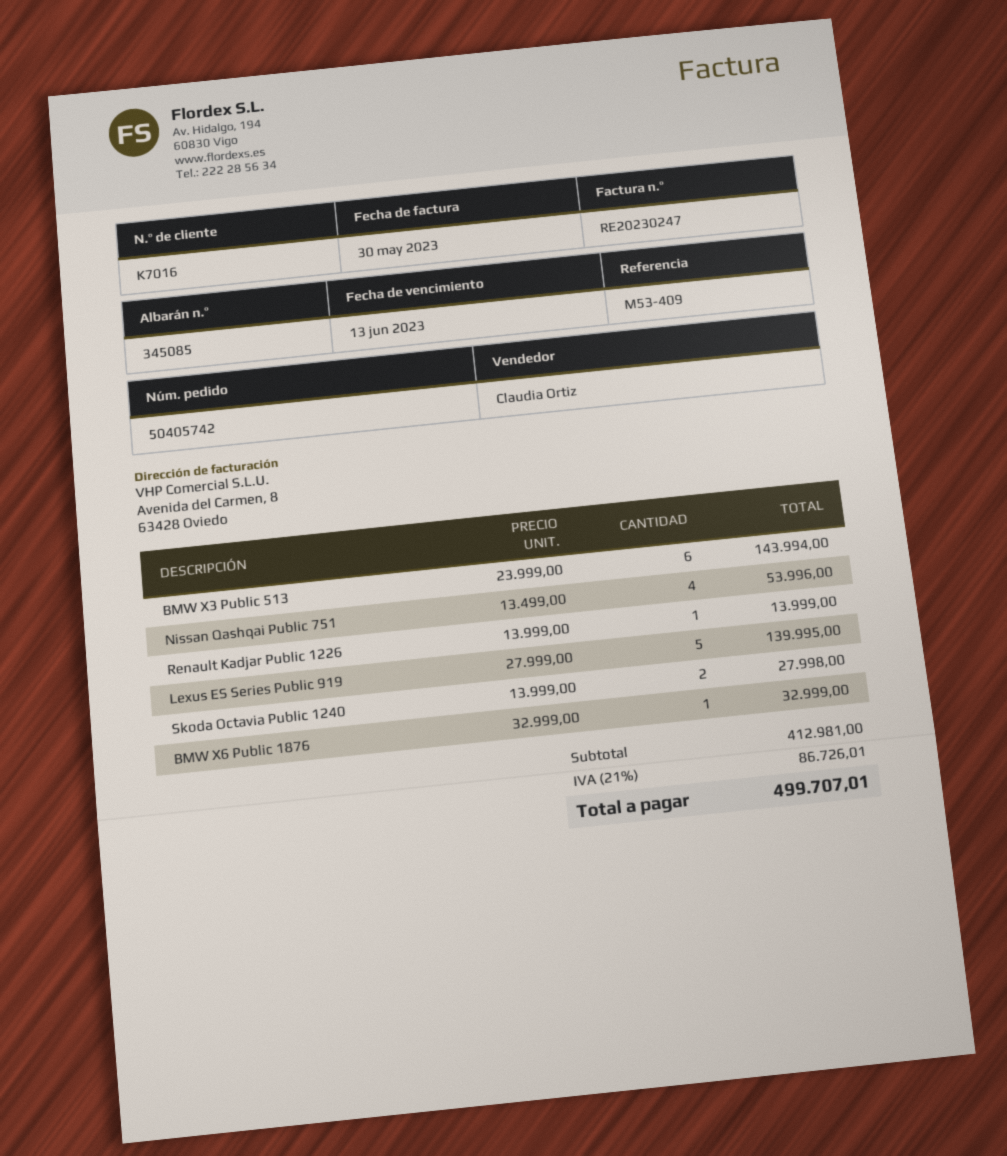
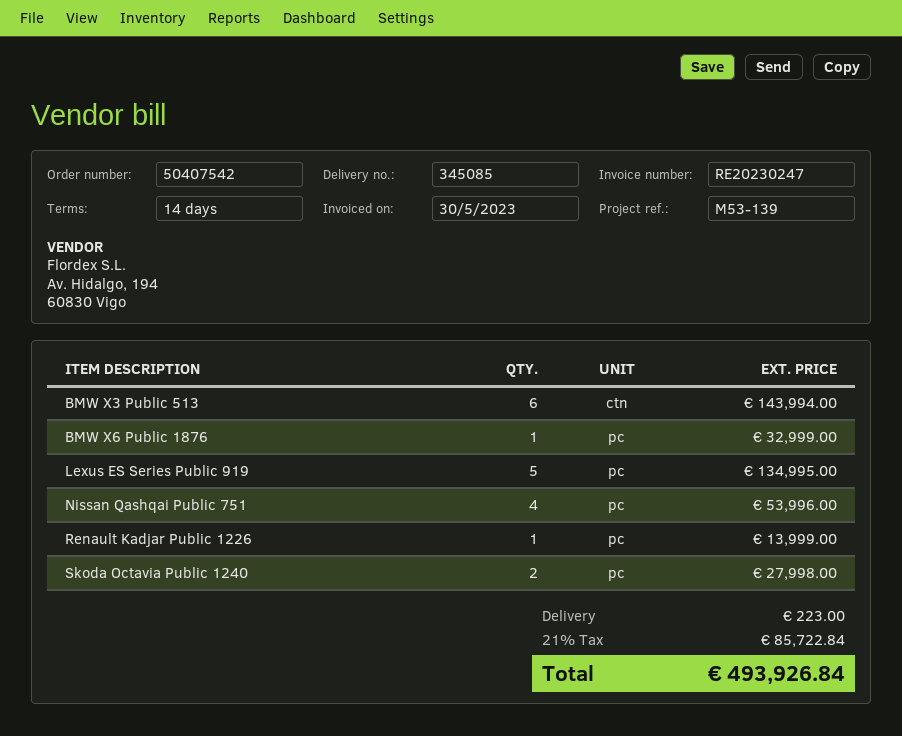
order number: 50405742 -> 50407542
reference: M53-409 -> M53-139
Lexus ES Series Public 919: 5 for 139995.00 -> 5 for 134995.00
shipping: none -> 223.00
tax: 21% = 86726.01 -> 21% = 85722.84
total: 499707.01 -> 493926.84

